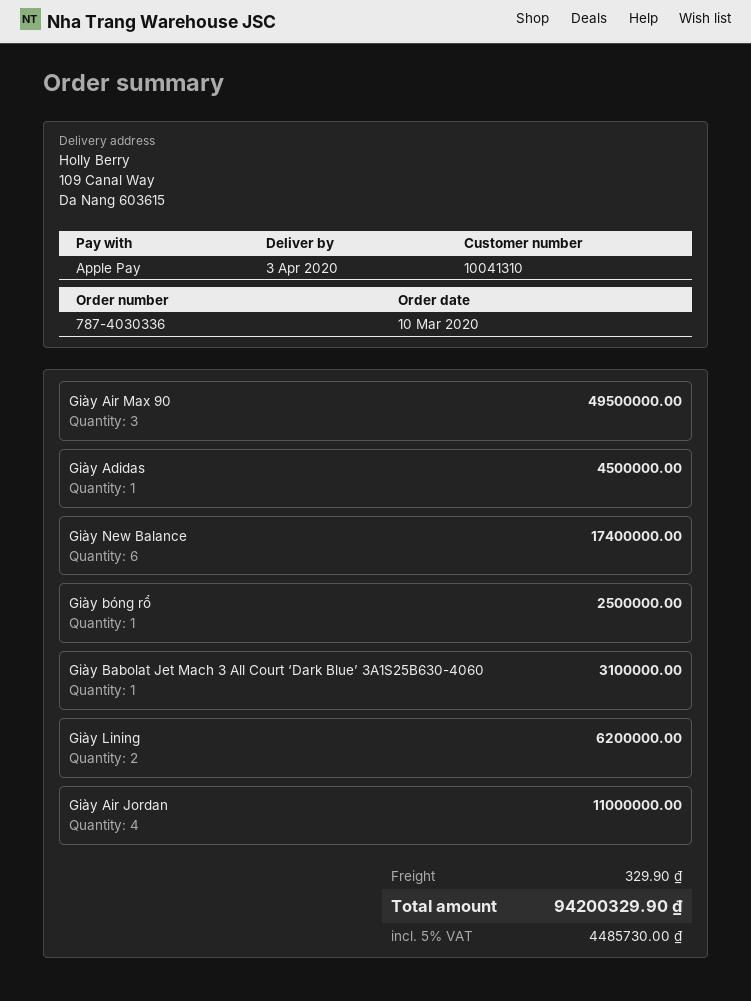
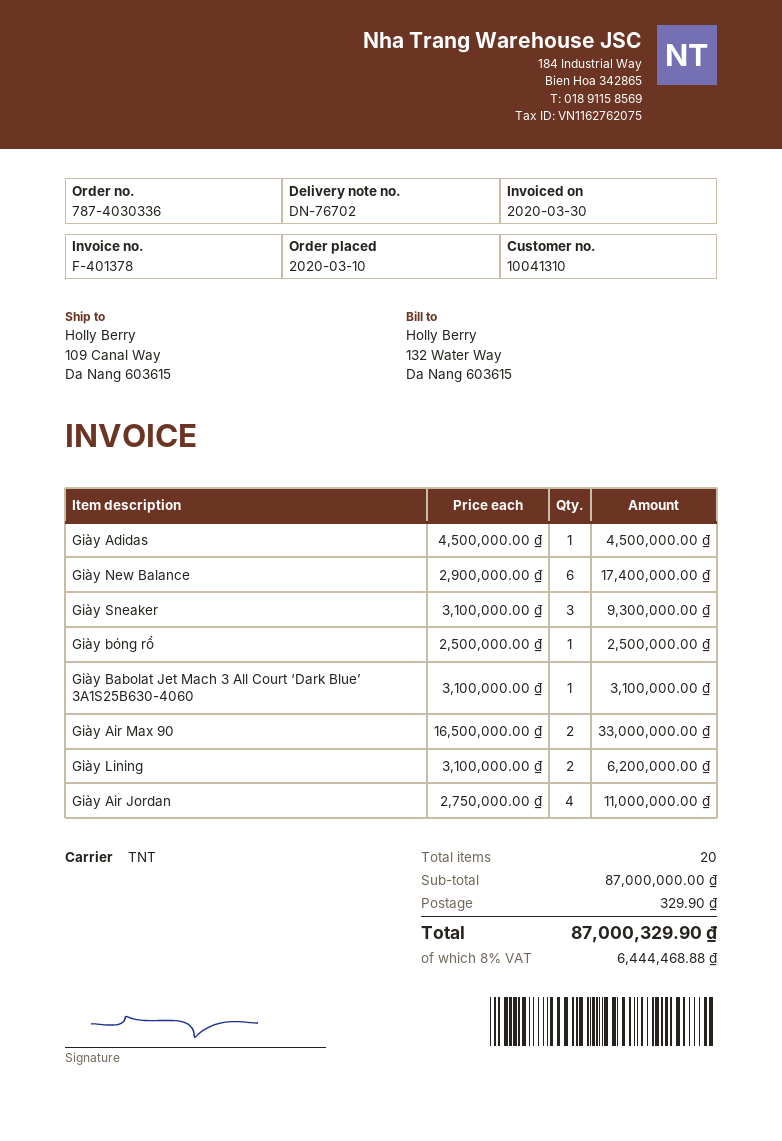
Giày Air Max 90: 3 for 49500000.00 -> 2 for 33000000.00
Giày Sneaker: none -> 3 for 9300000.00
tax: 5% = 4485730.00 -> 8% = 6444468.88
total: 94200329.90 -> 87000329.90

